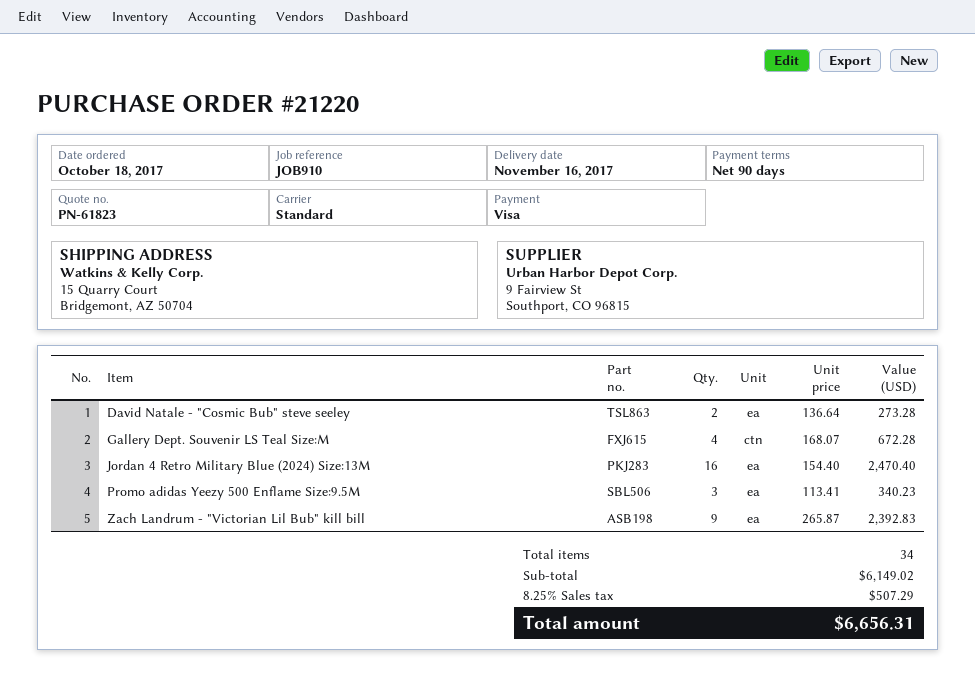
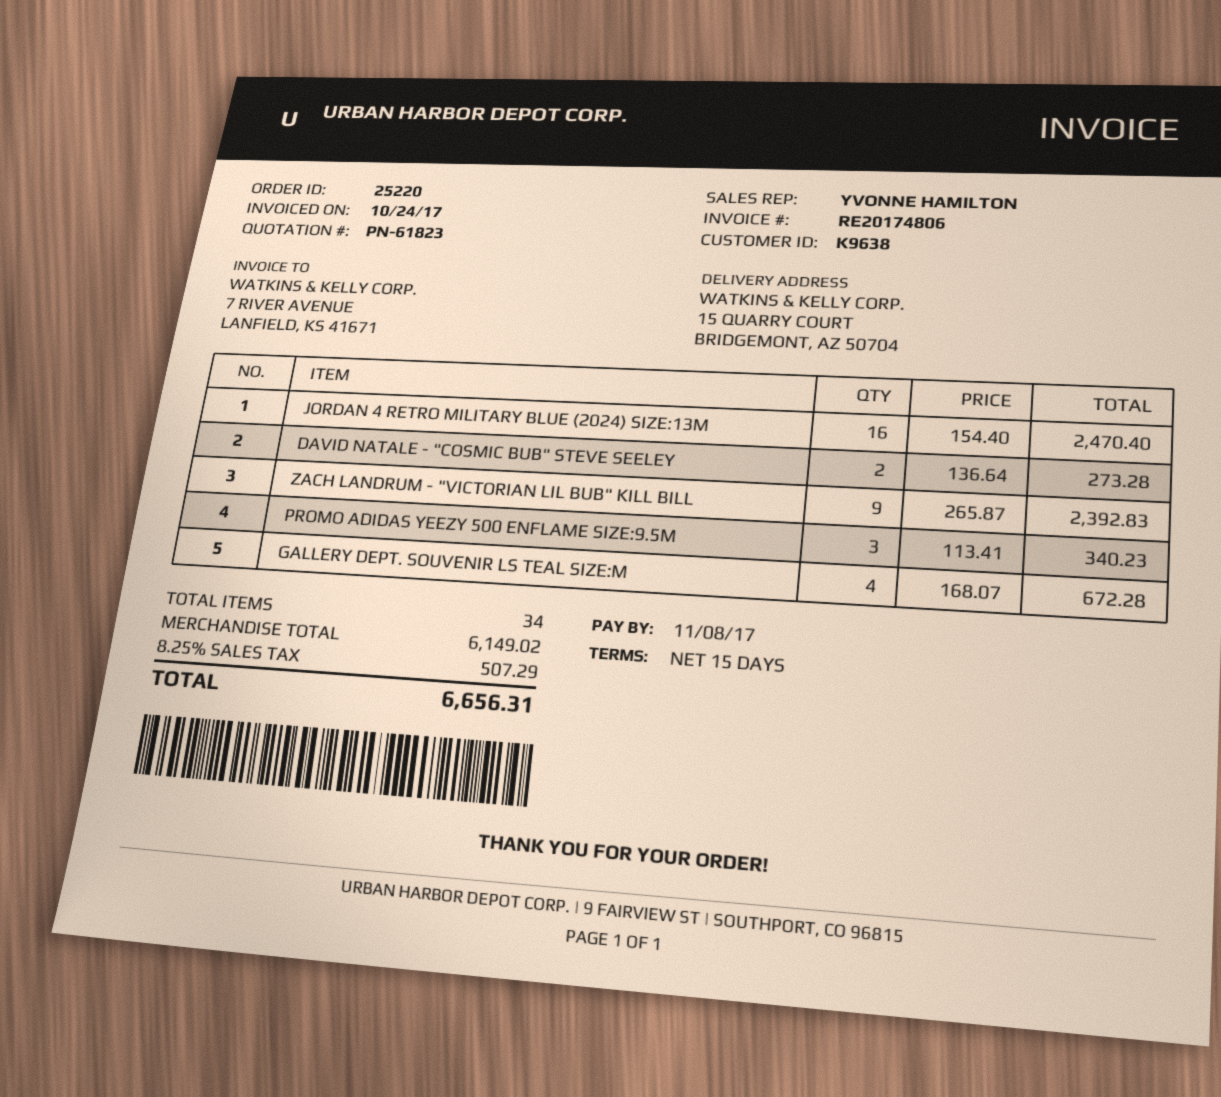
order number: 21220 -> 25220
payment terms: 90 days -> 15 days

